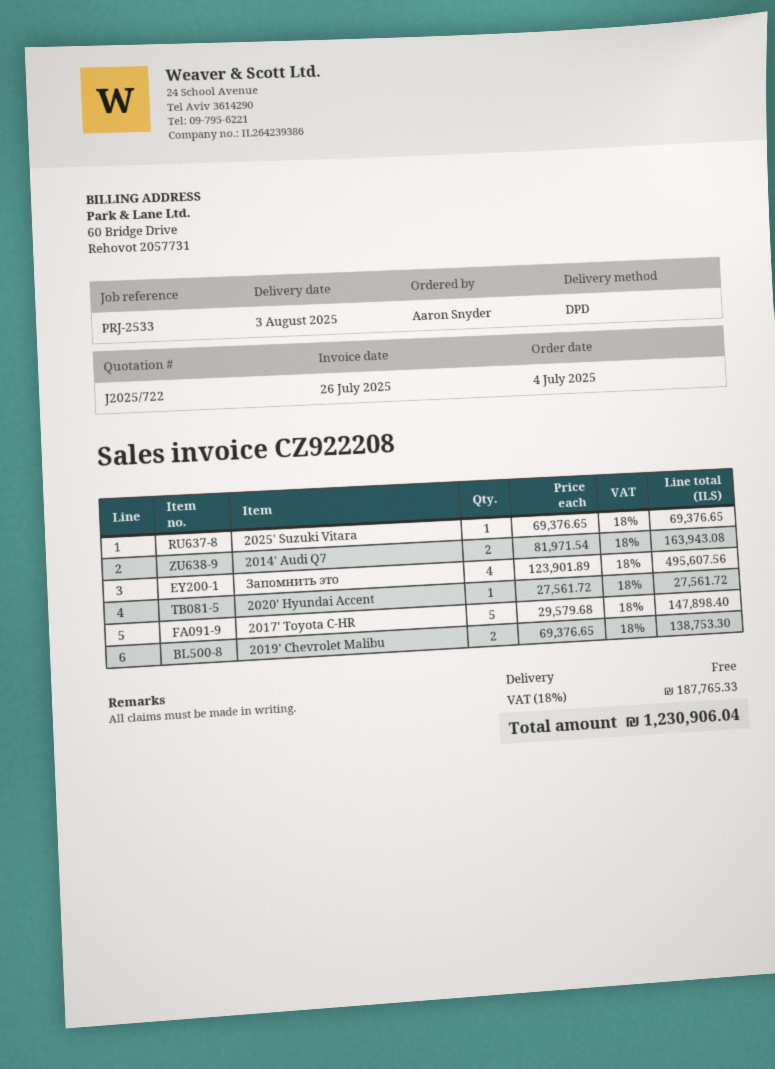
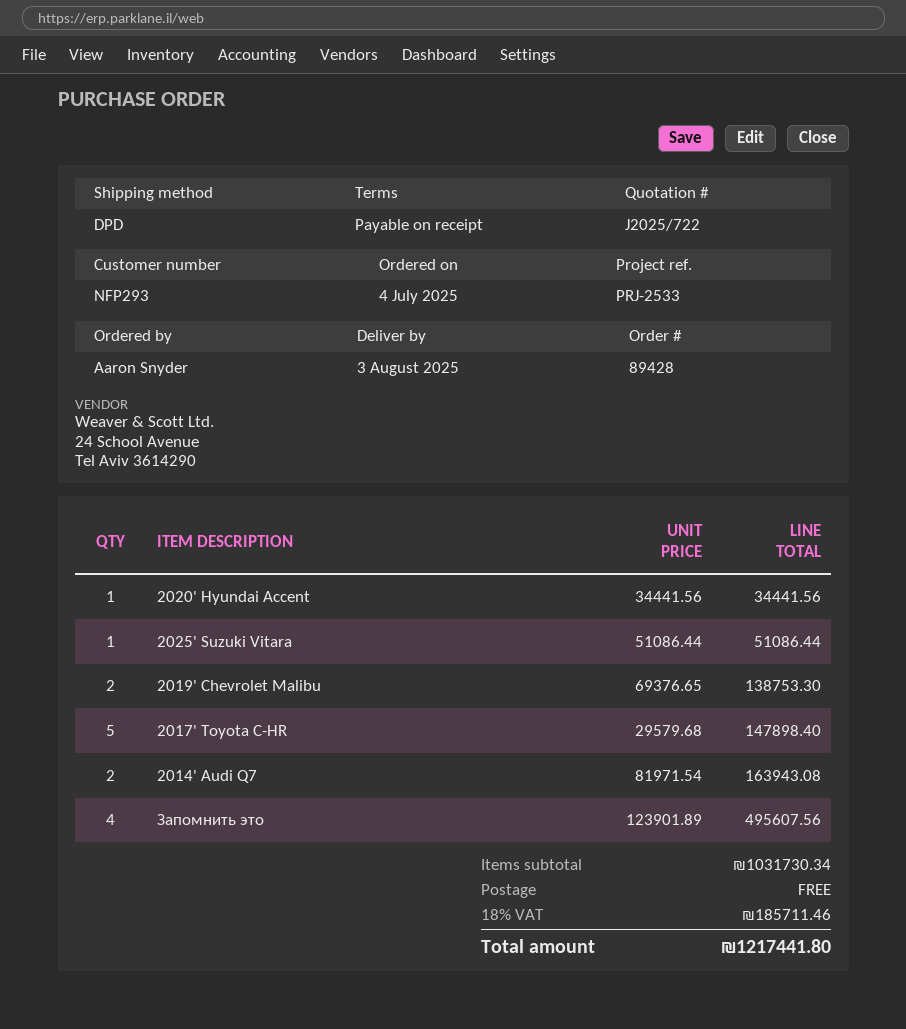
2025' Suzuki Vitara: 1 x 69376.65 = 69376.65 -> 1 x 51086.44 = 51086.44
2020' Hyundai Accent: 1 x 27561.72 = 27561.72 -> 1 x 34441.56 = 34441.56
tax: 18% = 187765.33 -> 18% = 185711.46
total: 1230906.04 -> 1217441.80

